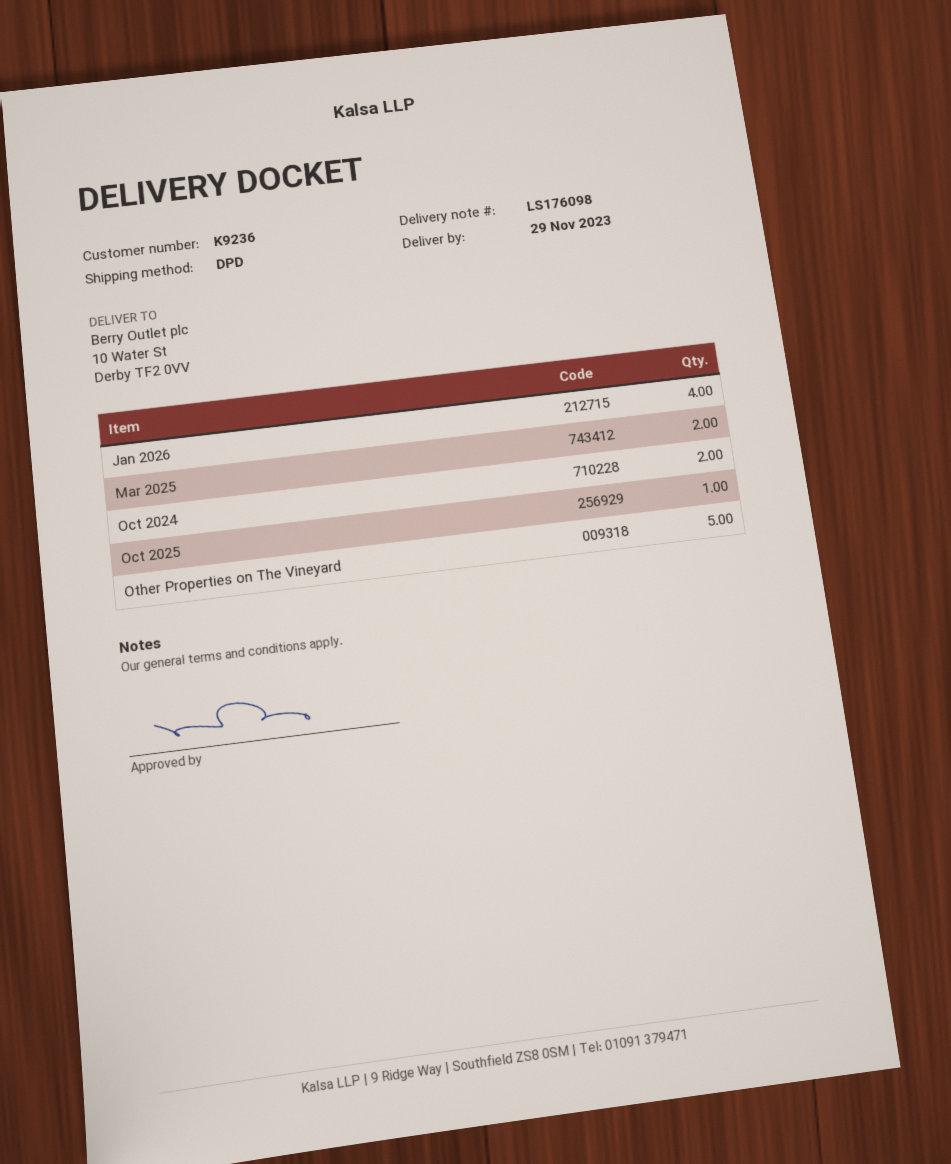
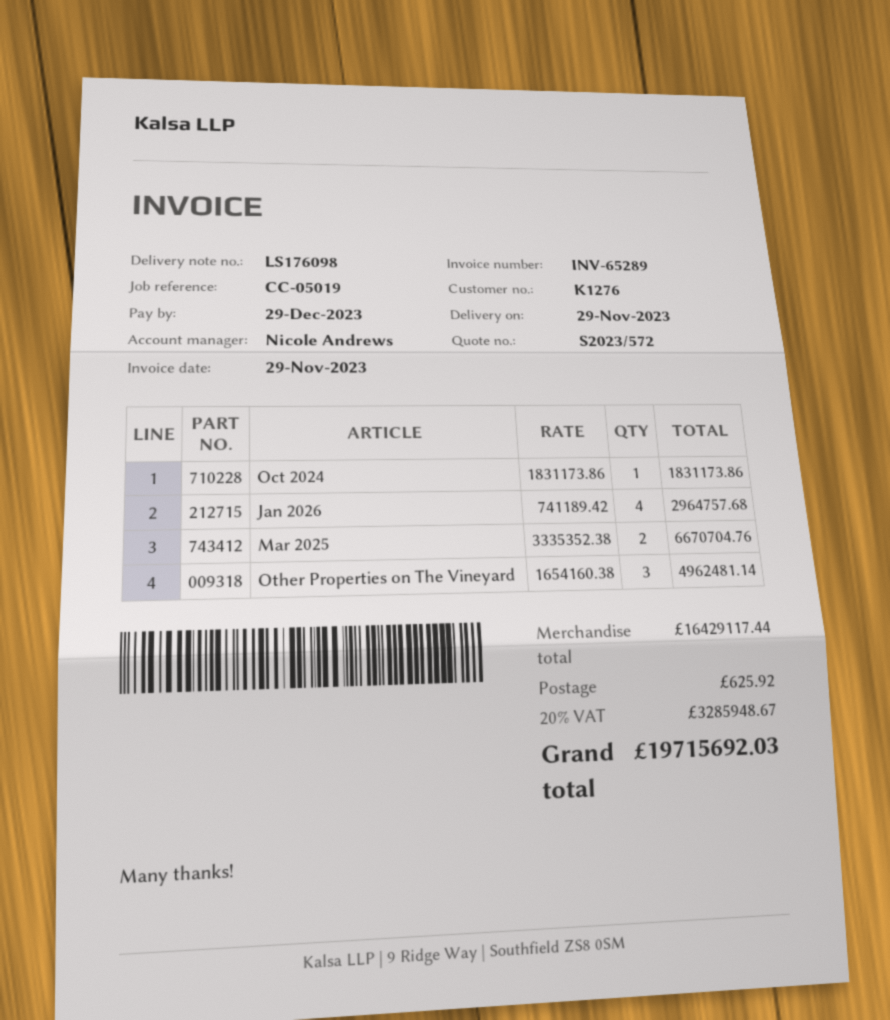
customer number: K9236 -> K1276
Oct 2024: 2 -> 1
Oct 2025: 1 -> none
Other Properties on The Vineyard: 5 -> 3

